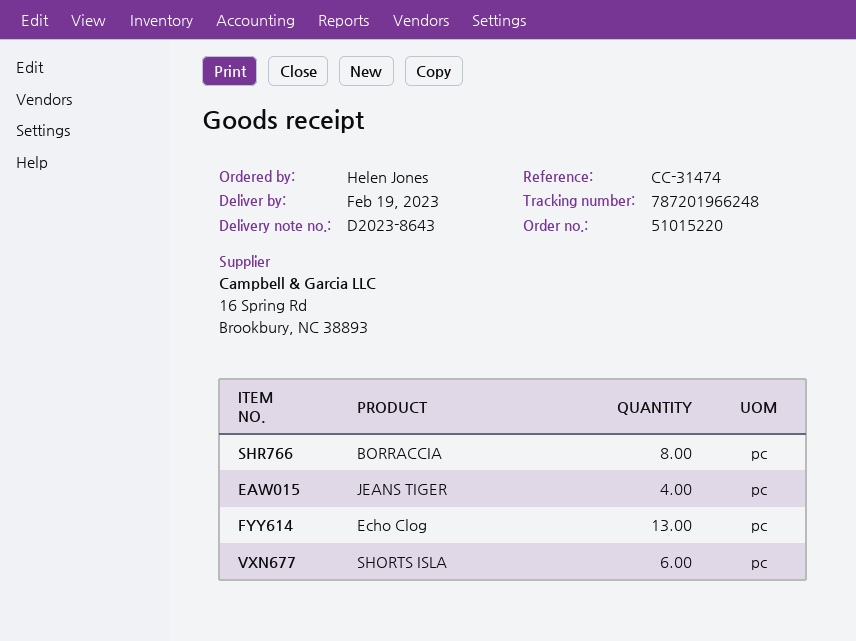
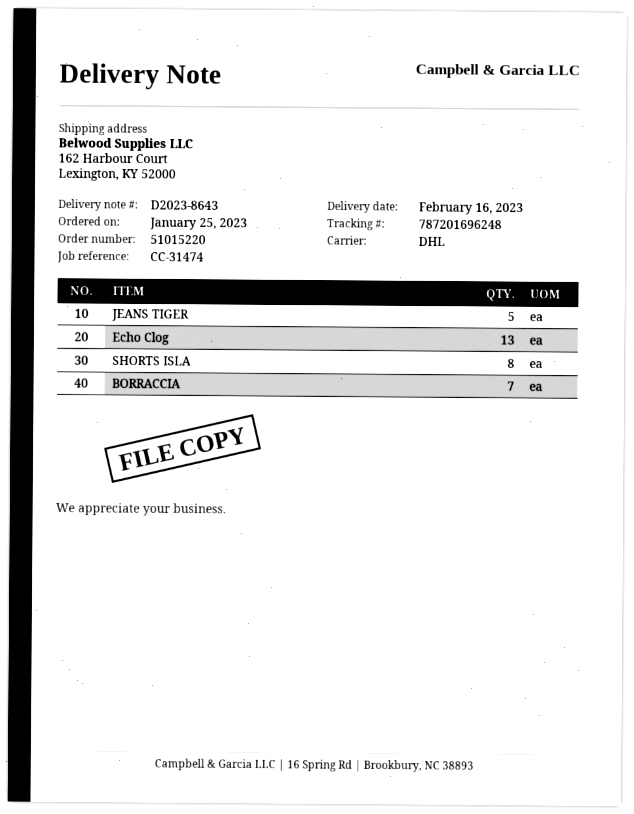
delivery date: 2023-02-19 -> 2023-02-16
tracking number: 787201966248 -> 787201696248
BORRACCIA: 8 -> 7
JEANS TIGER: 4 -> 5
SHORTS ISLA: 6 -> 8

